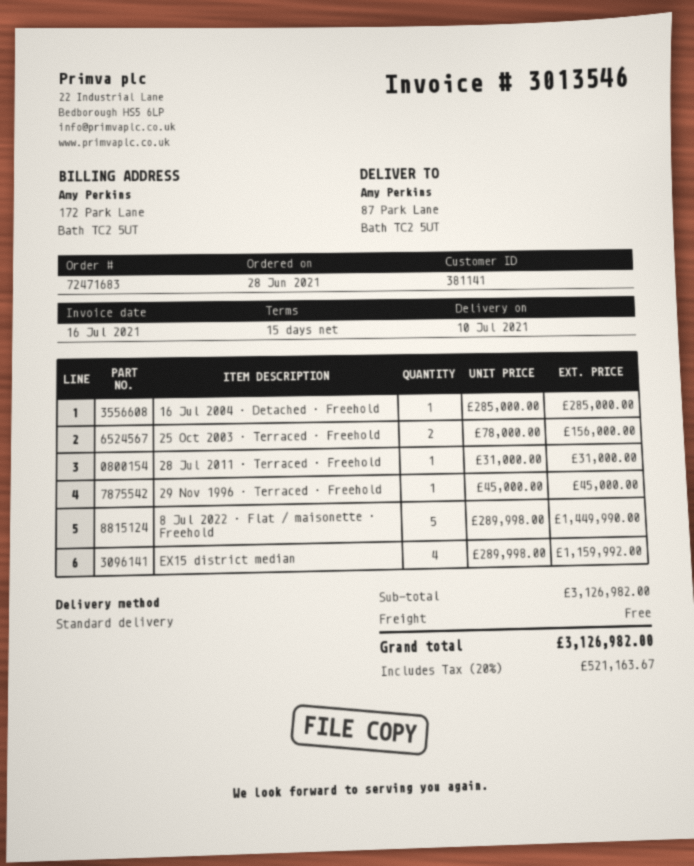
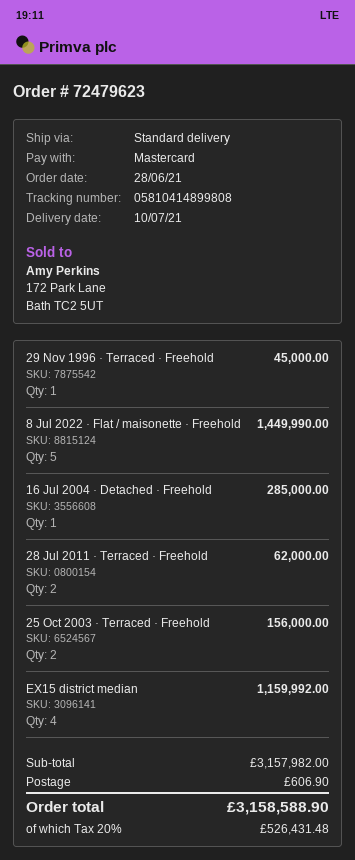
order number: 72471683 -> 72479623
28 Jul 2011 · Terraced · Freehold: 1 for 31000.00 -> 2 for 62000.00
subtotal: 3126982.00 -> 3157982.00
shipping: 0.00 -> 606.90
tax: 20% = 521163.67 -> 20% = 526431.48
total: 3126982.00 -> 3158588.90

